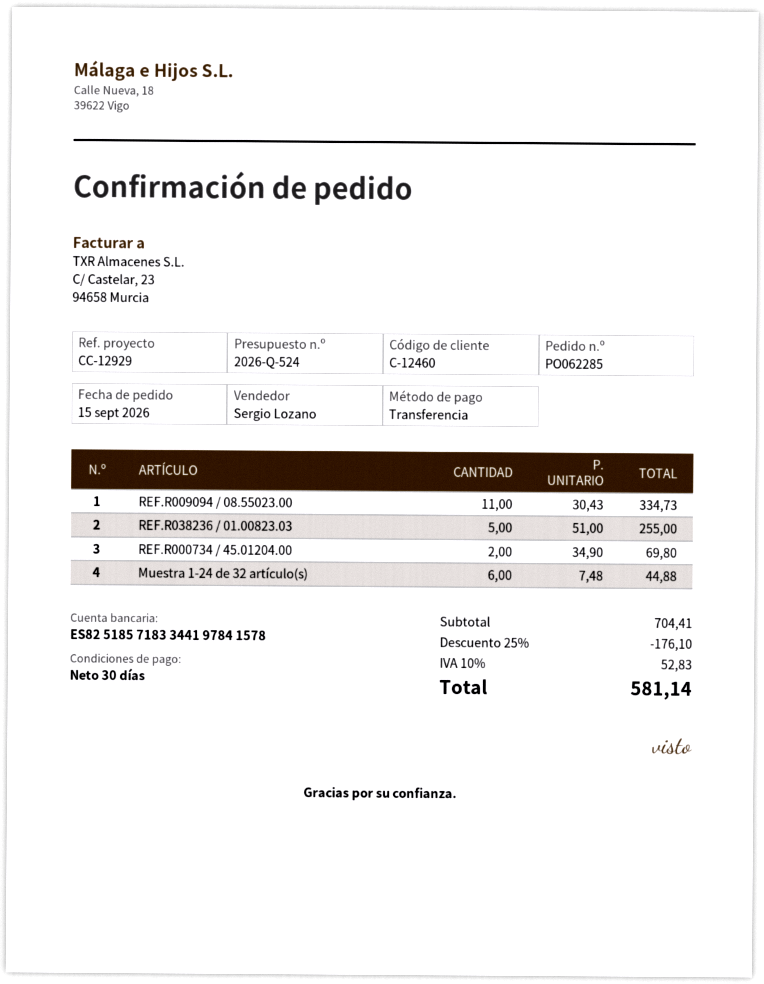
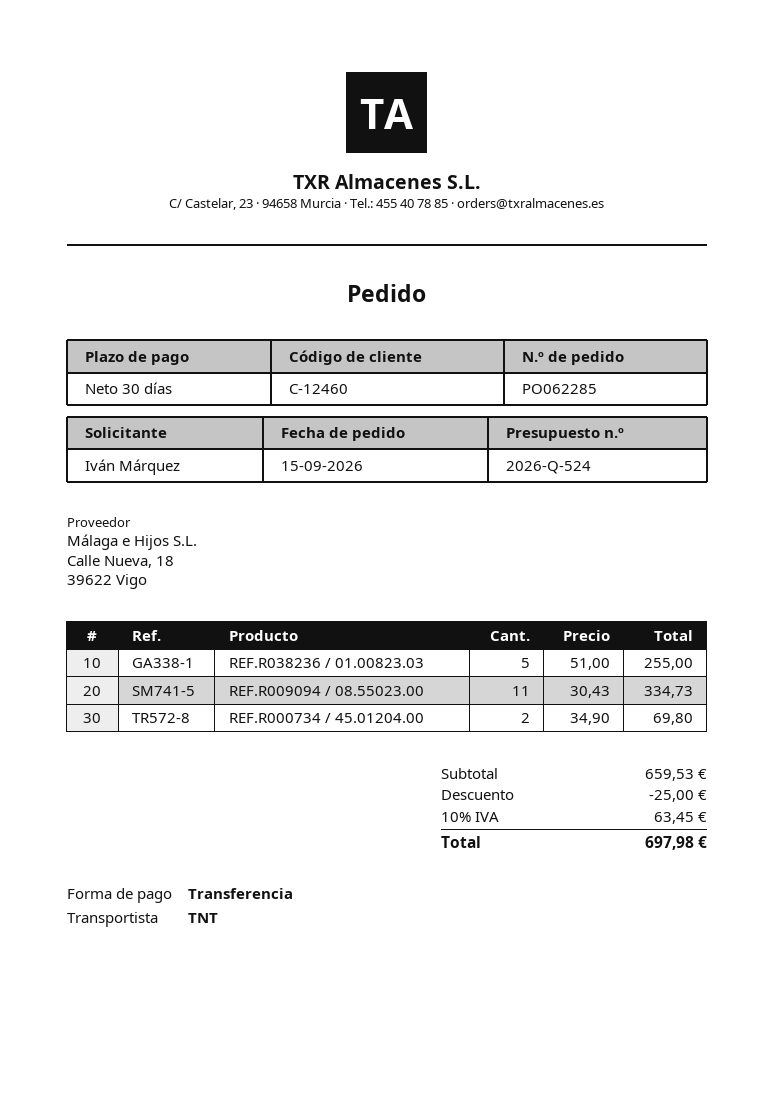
Muestra 1-24 de 32 artículo(s): 6 x 7.48 = 44.88 -> none
subtotal: 704.41 -> 659.53
discount: 176.10 -> 25.00
tax: 10% = 52.83 -> 10% = 63.45
total: 581.14 -> 697.98

